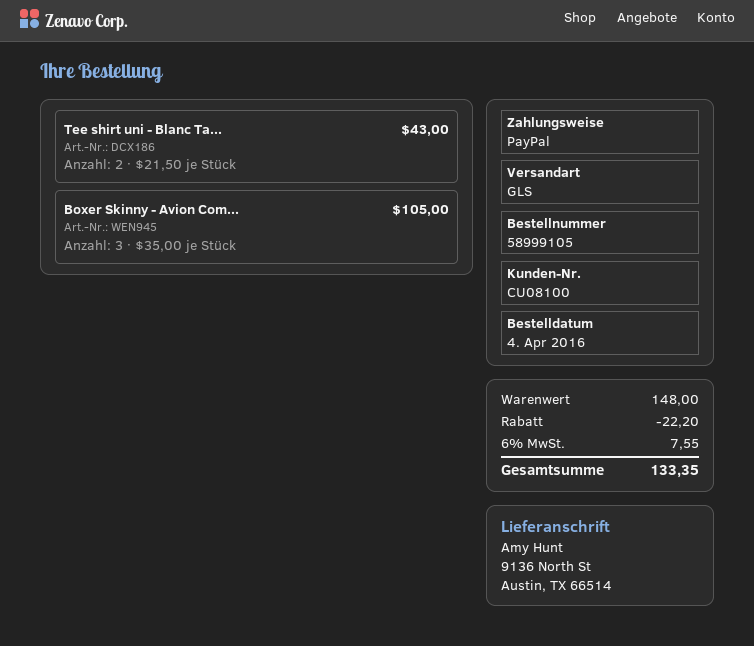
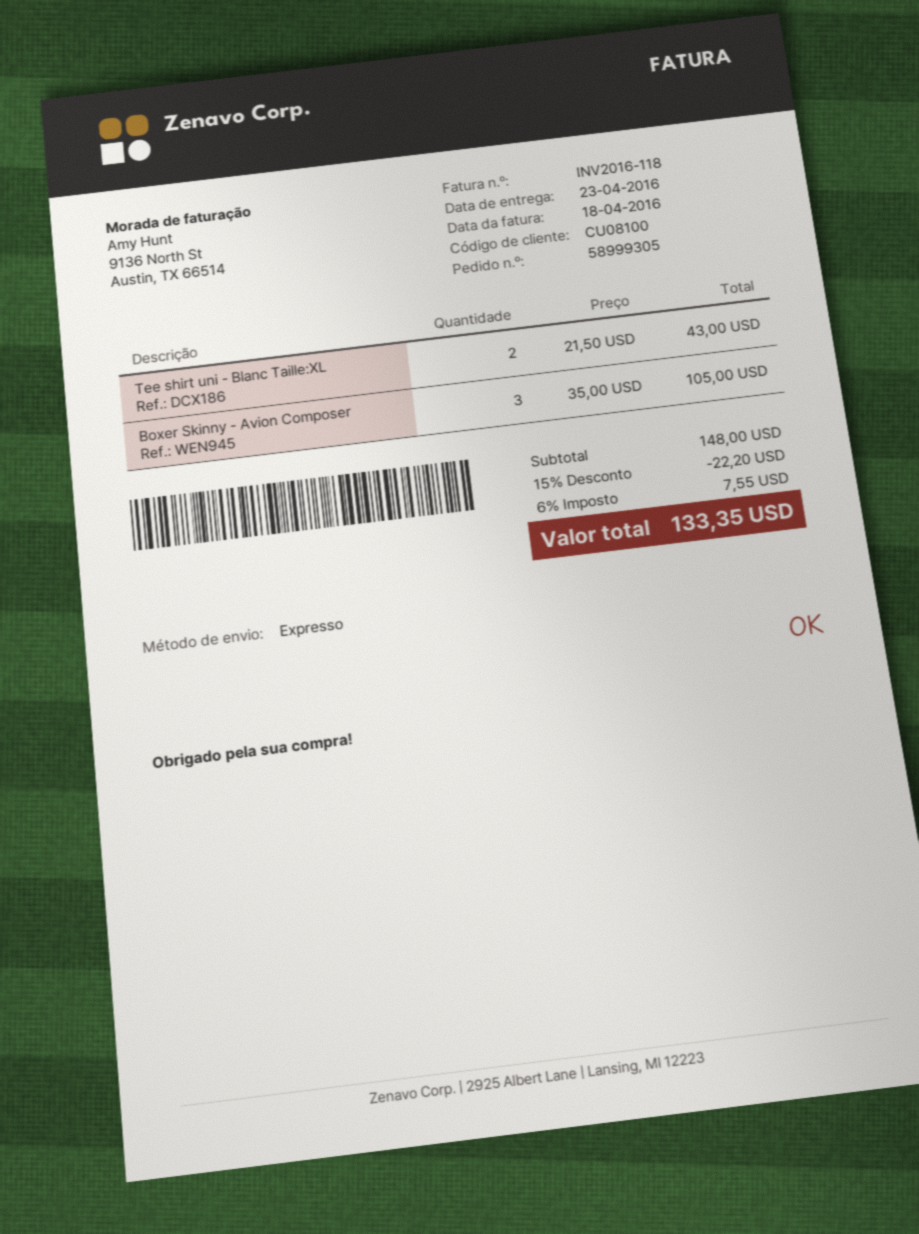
order number: 58999105 -> 58999305
shipping method: GLS -> express

